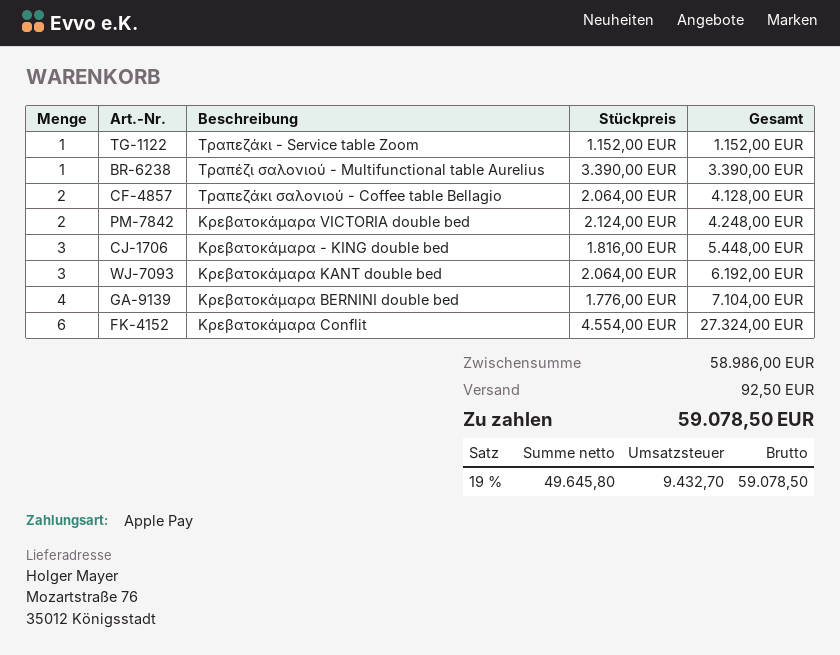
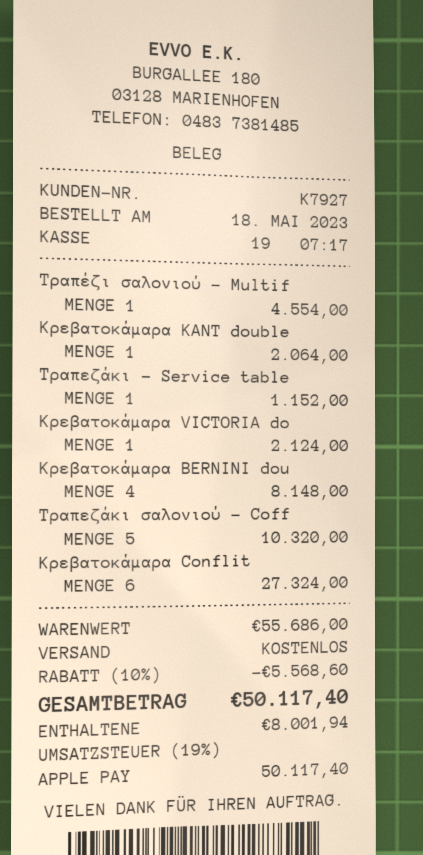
Τραπέζι σαλονιού - Μultifunctional table Aurelius: 1 for 3390.00 -> 1 for 4554.00
Τραπεζάκι σαλονιού - Coffee table Bellagio: 2 for 4128.00 -> 5 for 10320.00
Κρεβατοκάμαρα VICTORIA double bed: 2 for 4248.00 -> 1 for 2124.00
Κρεβατοκάμαρα - KING double bed: 3 for 5448.00 -> none
Κρεβατοκάμαρα KANT double bed: 3 for 6192.00 -> 1 for 2064.00
Κρεβατοκάμαρα BERNINI double bed: 4 for 7104.00 -> 4 for 8148.00
subtotal: 58986.00 -> 55686.00
discount: none -> 10% = 5568.60
shipping: 92.50 -> 0.00
tax: 19% = 9432.70 -> 19% = 8001.94
total: 59078.50 -> 50117.40

